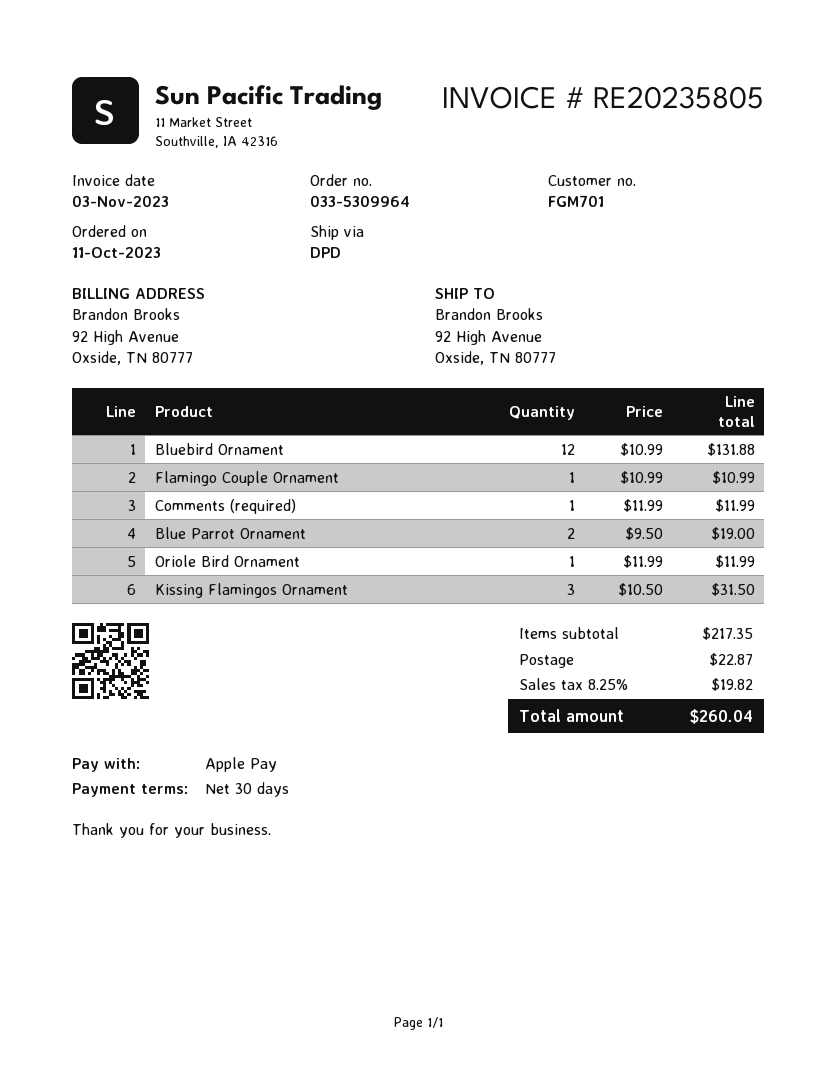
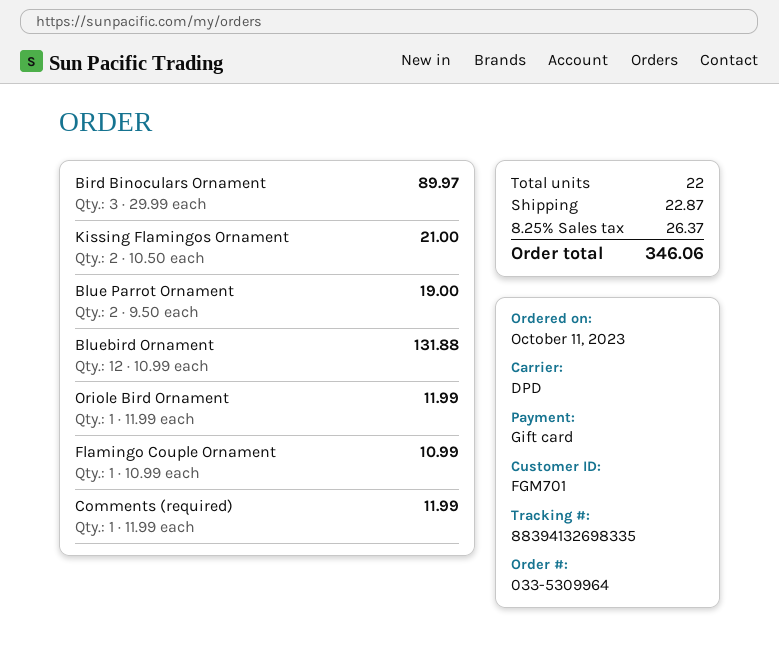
payment method: Apple Pay -> gift card
Kissing Flamingos Ornament: 3 x 10.50 = 31.50 -> 2 x 10.50 = 21.00
Bird Binoculars Ornament: none -> 3 x 29.99 = 89.97
tax: 8.25% = 19.82 -> 8.25% = 26.37
total: 260.04 -> 346.06

